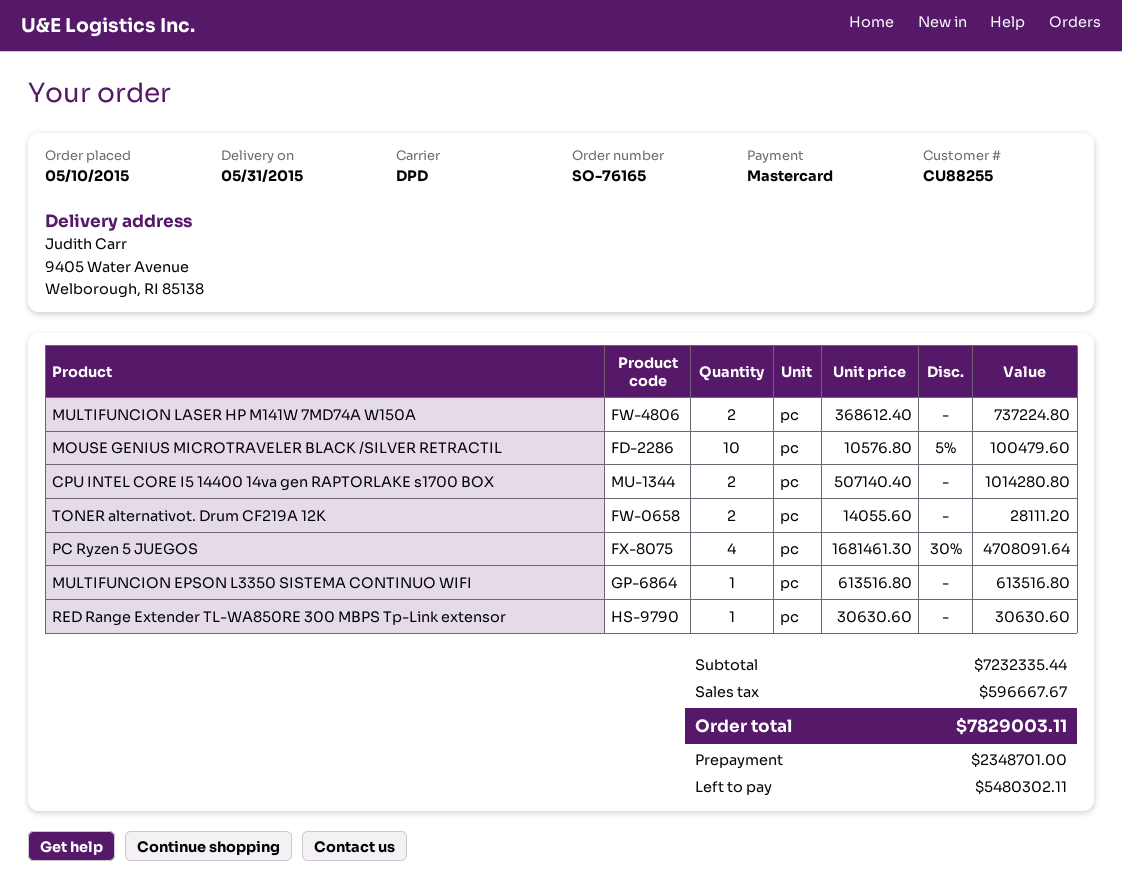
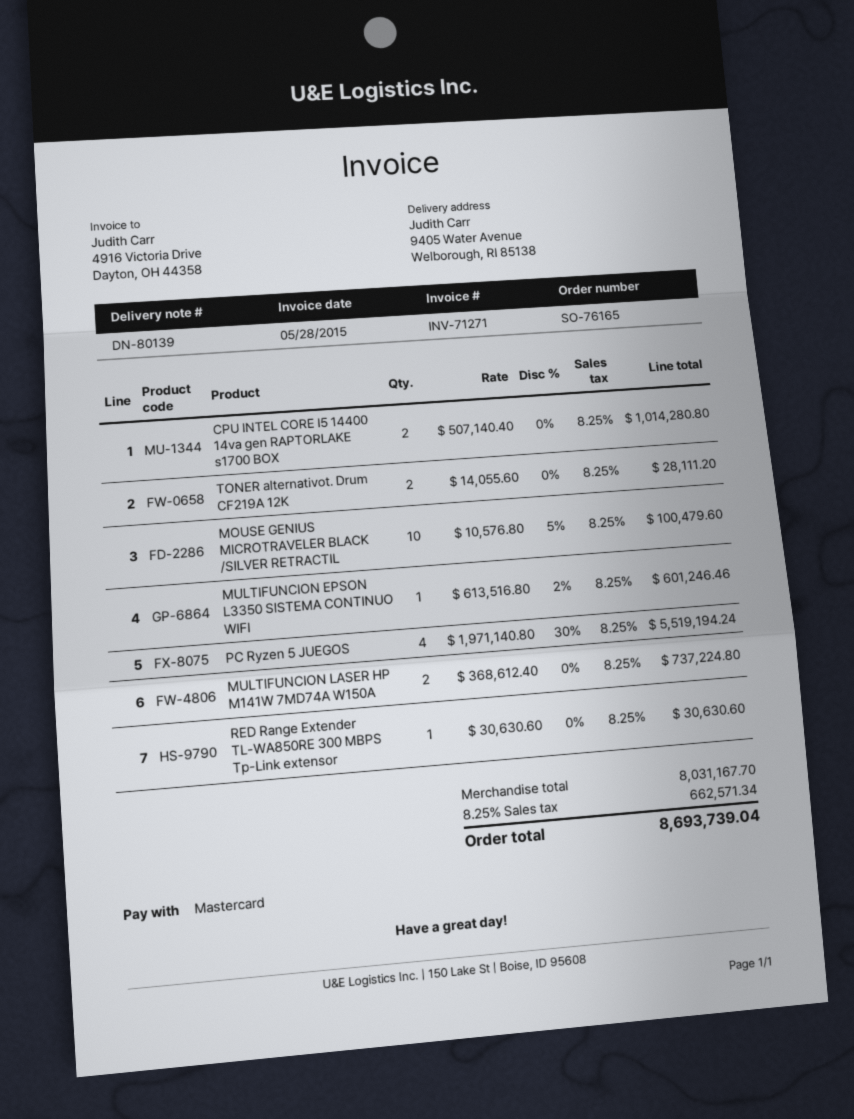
PC Ryzen 5 JUEGOS: 4 x 1681461.30 - 30% = 4708091.64 -> 4 x 1971140.80 - 30% = 5519194.24
MULTIFUNCION EPSON L3350 SISTEMA CONTINUO WIFI: 1 x 613516.80 = 613516.80 -> 1 x 613516.80 - 2% = 601246.46
subtotal: 7232335.44 -> 8031167.70
tax: 596667.67 -> 662571.34
total: 7829003.11 -> 8693739.04

